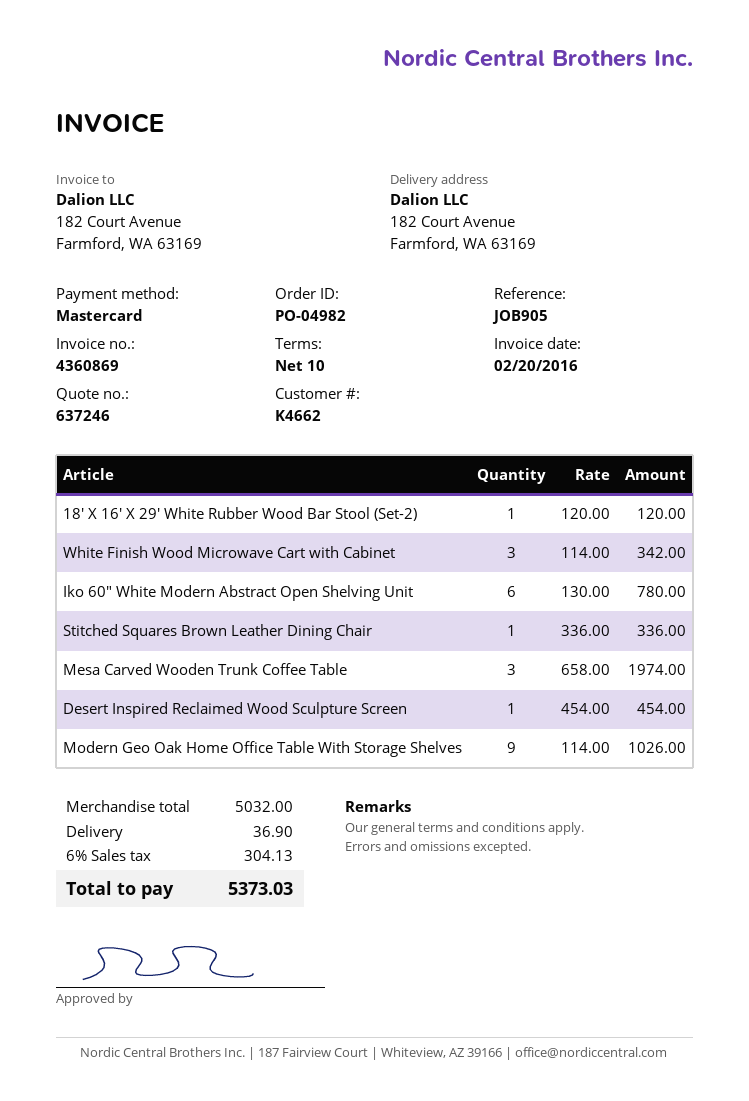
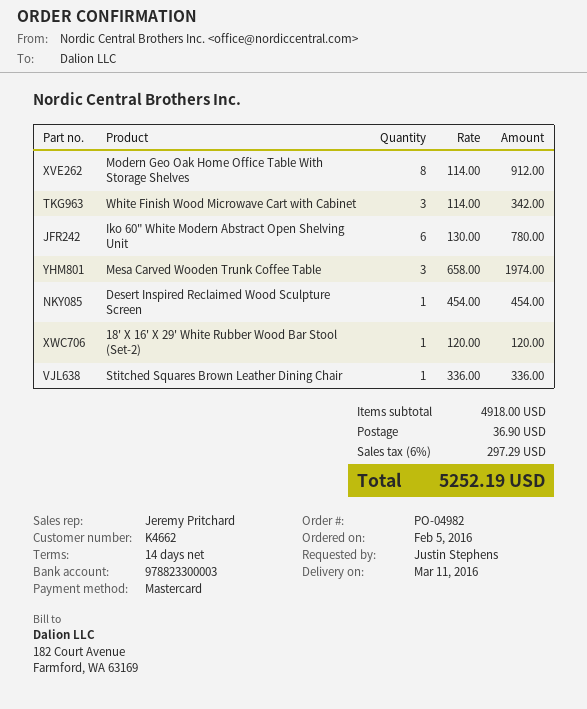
payment terms: 10 days -> 14 days
Modern Geo Oak Home Office Table With Storage Shelves: 9 x 114.00 = 1026.00 -> 8 x 114.00 = 912.00
subtotal: 5032.00 -> 4918.00
tax: 6% = 304.13 -> 6% = 297.29
total: 5373.03 -> 5252.19

